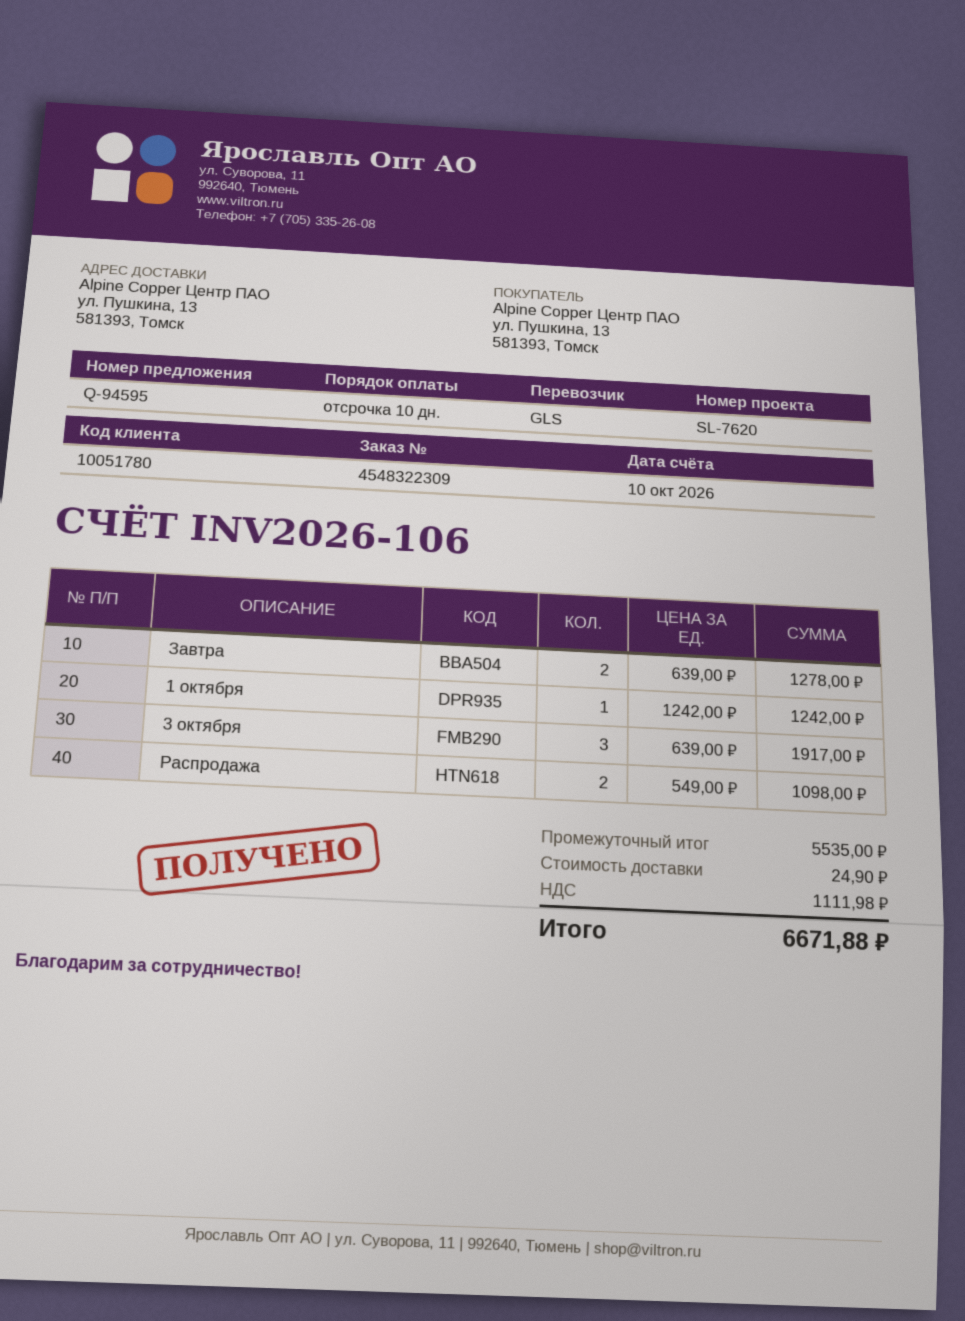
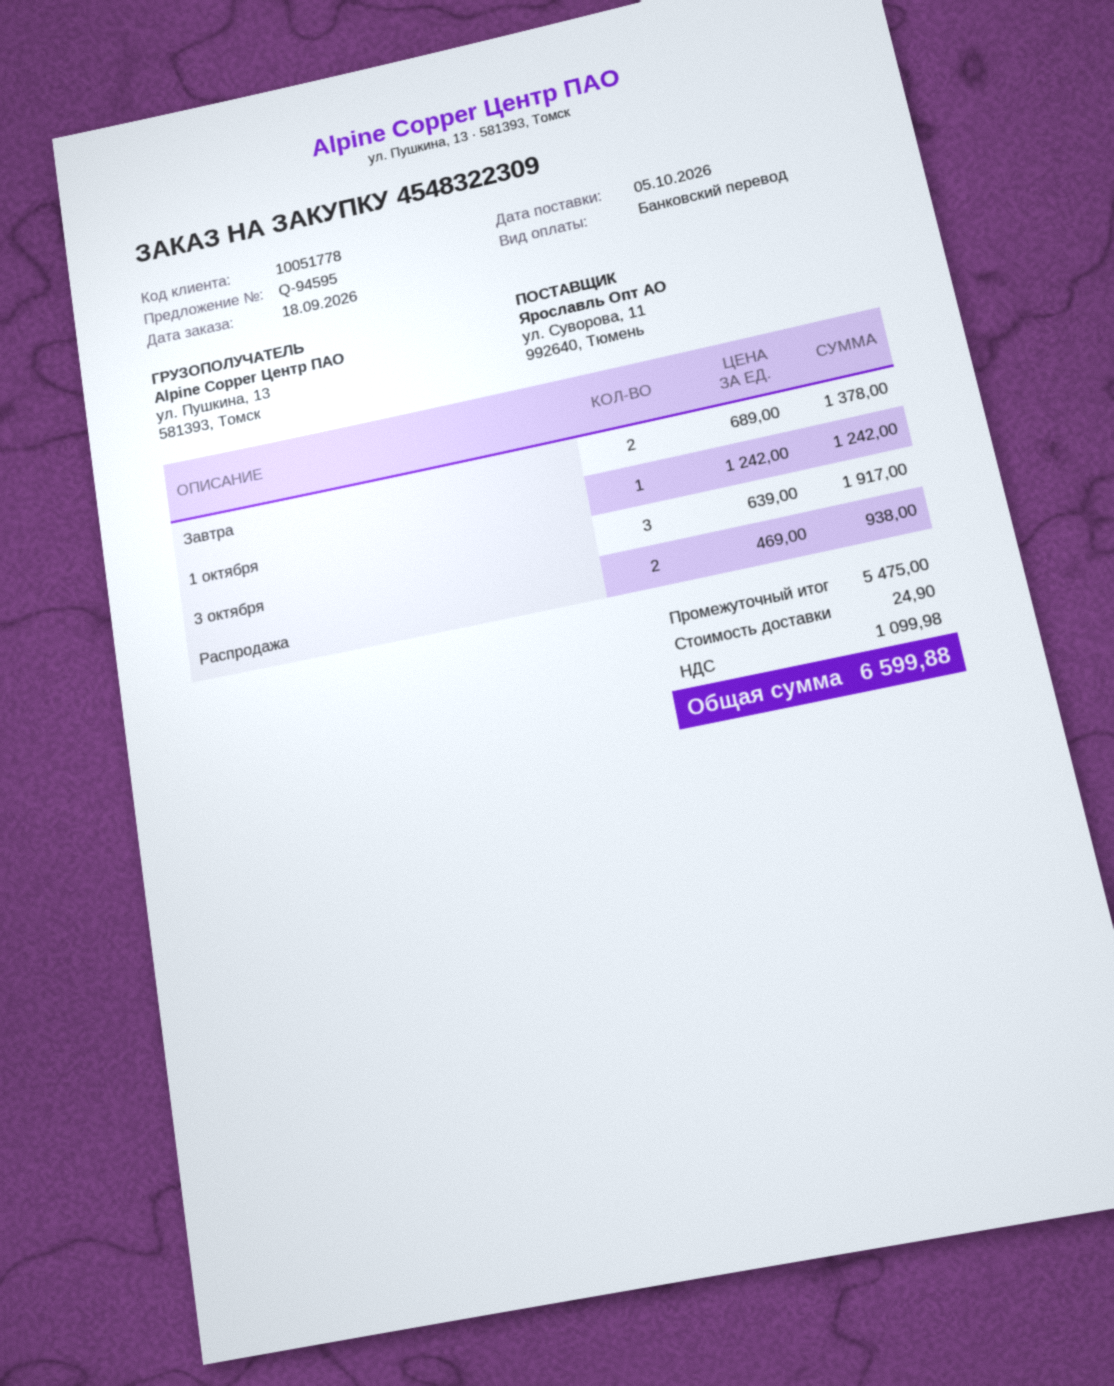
customer number: 10051780 -> 10051778
Завтра: 2 x 639.00 = 1278.00 -> 2 x 689.00 = 1378.00
Распродажа: 2 x 549.00 = 1098.00 -> 2 x 469.00 = 938.00
subtotal: 5535.00 -> 5475.00
tax: 1111.98 -> 1099.98
total: 6671.88 -> 6599.88

